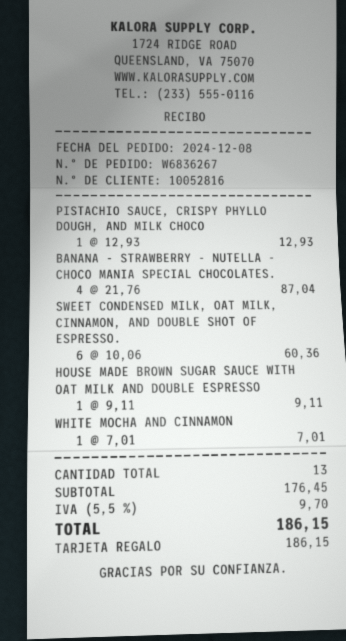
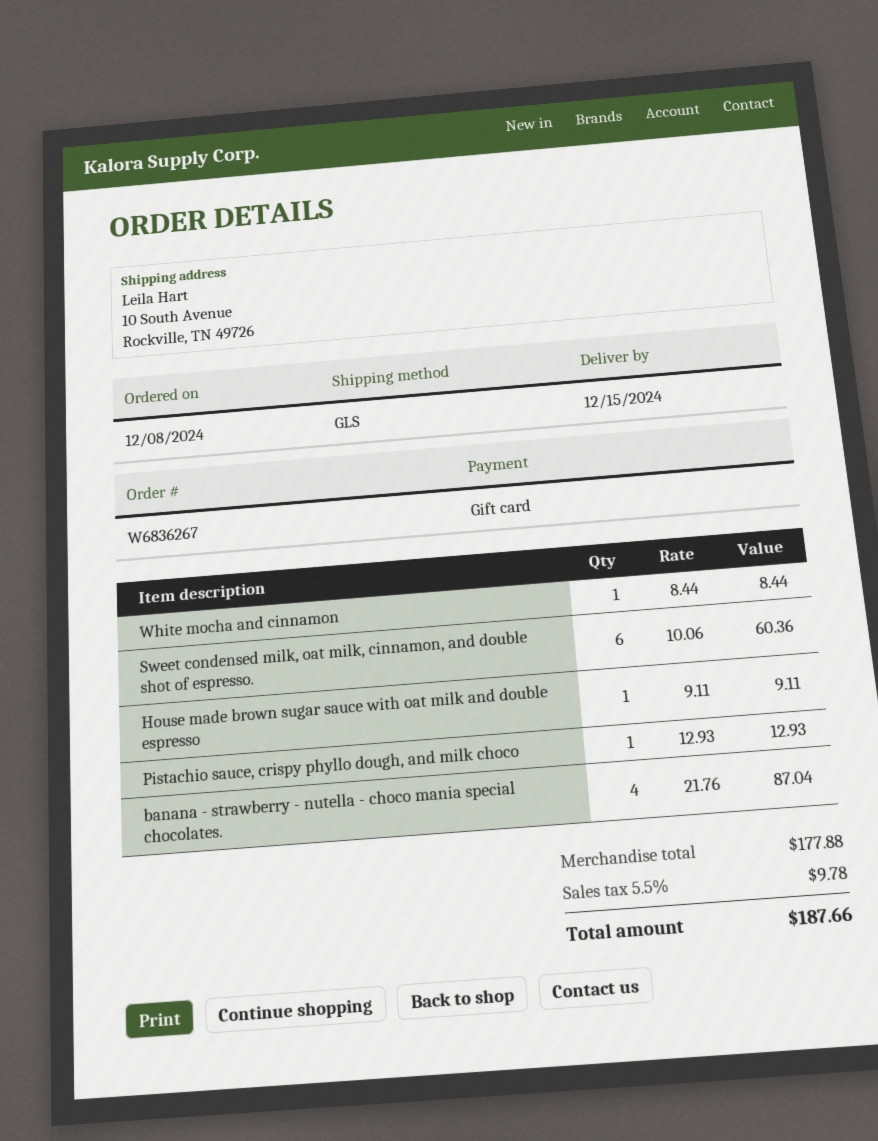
WHITE MOCHA AND CINNAMON: 1 x 7.01 = 7.01 -> 1 x 8.44 = 8.44
subtotal: 176.45 -> 177.88
tax: 5.5% = 9.70 -> 5.5% = 9.78
total: 186.15 -> 187.66

